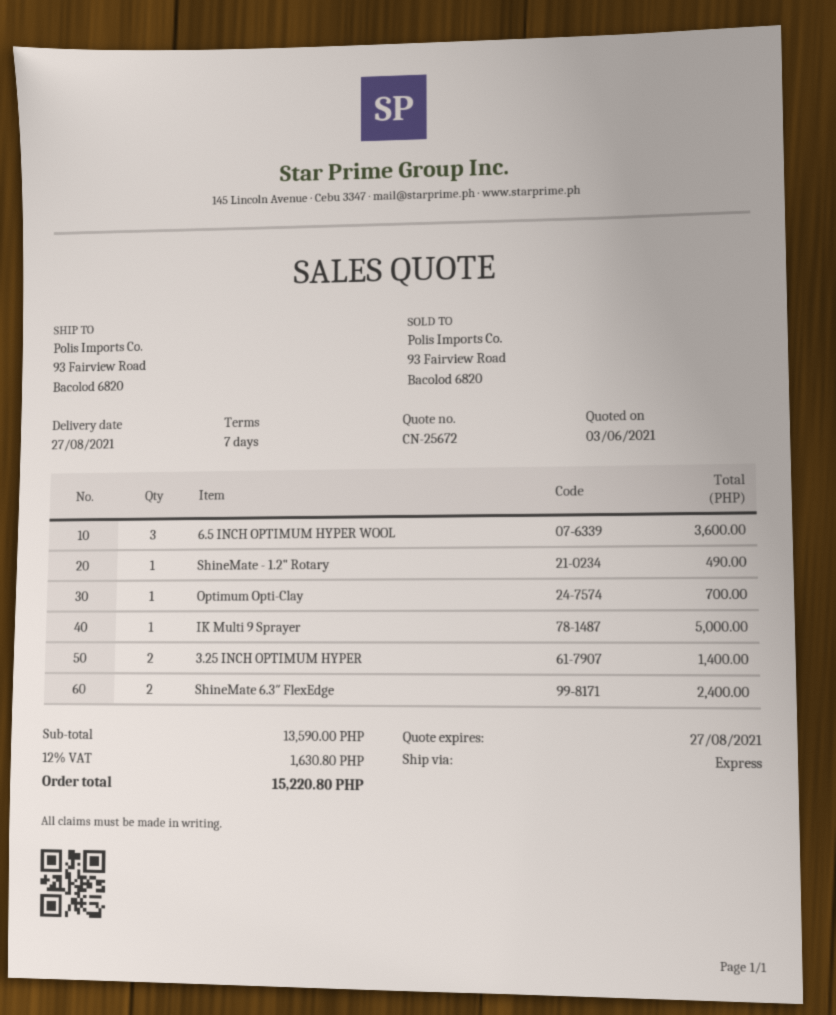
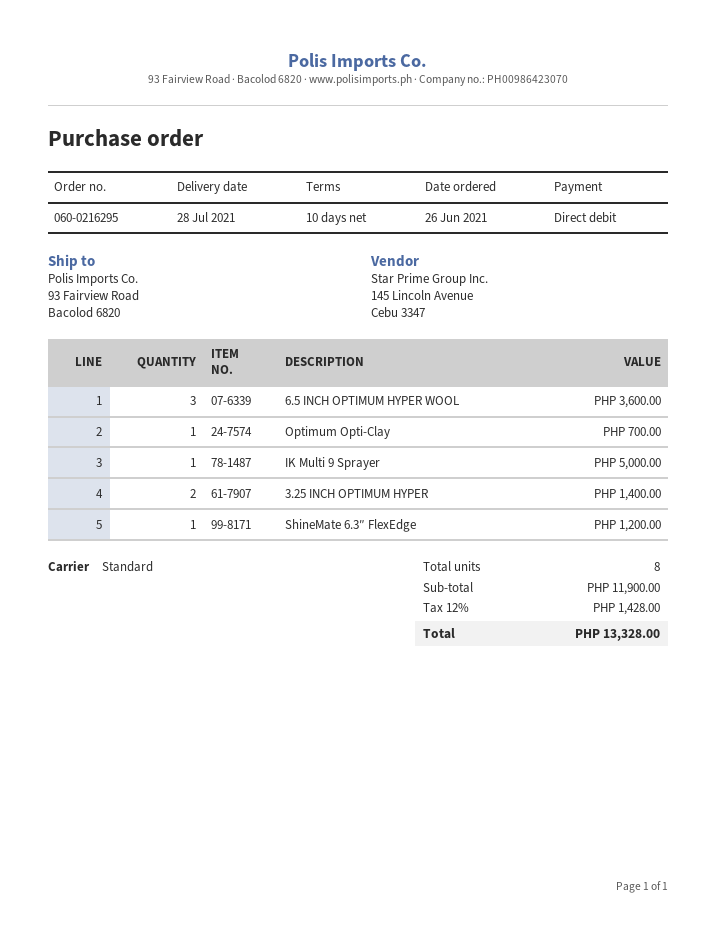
delivery date: 2021-08-27 -> 2021-07-28
payment terms: 7 days -> 10 days
shipping method: express -> standard
ShineMate - 1.2" Rotary: 1 for 490.00 -> none
ShineMate 6.3″ FlexEdge: 2 for 2400.00 -> 1 for 1200.00
subtotal: 13590.00 -> 11900.00
tax: 12% = 1630.80 -> 12% = 1428.00
total: 15220.80 -> 13328.00

